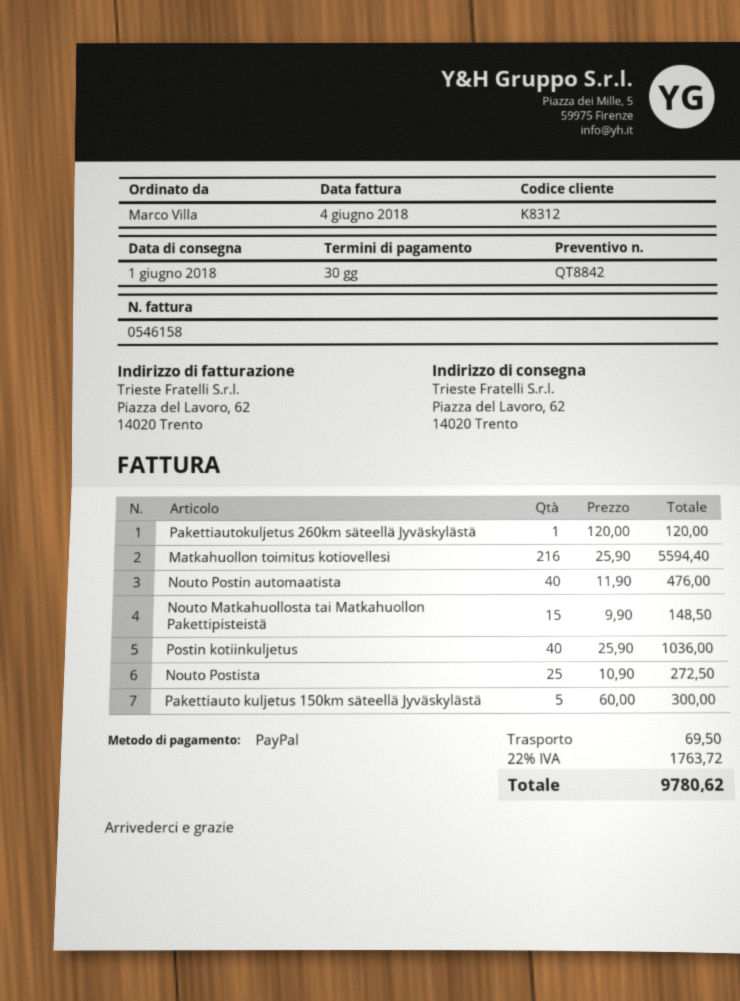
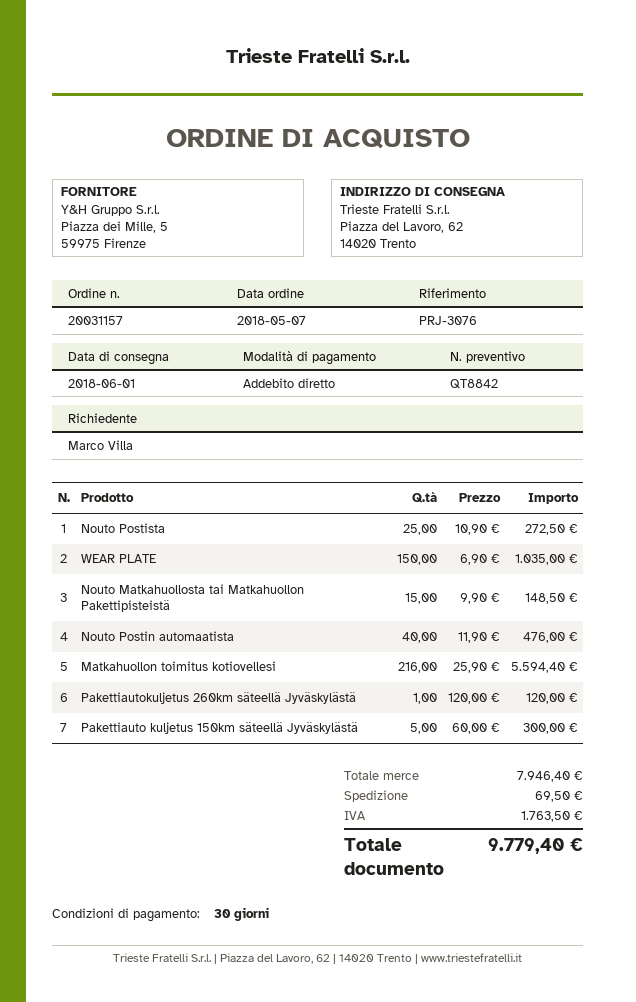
payment method: PayPal -> direct debit
Postin kotiinkuljetus: 40 x 25.90 = 1036.00 -> none
WEAR PLATE: none -> 150 x 6.90 = 1035.00
tax: 1763.72 -> 1763.50
total: 9780.62 -> 9779.40

